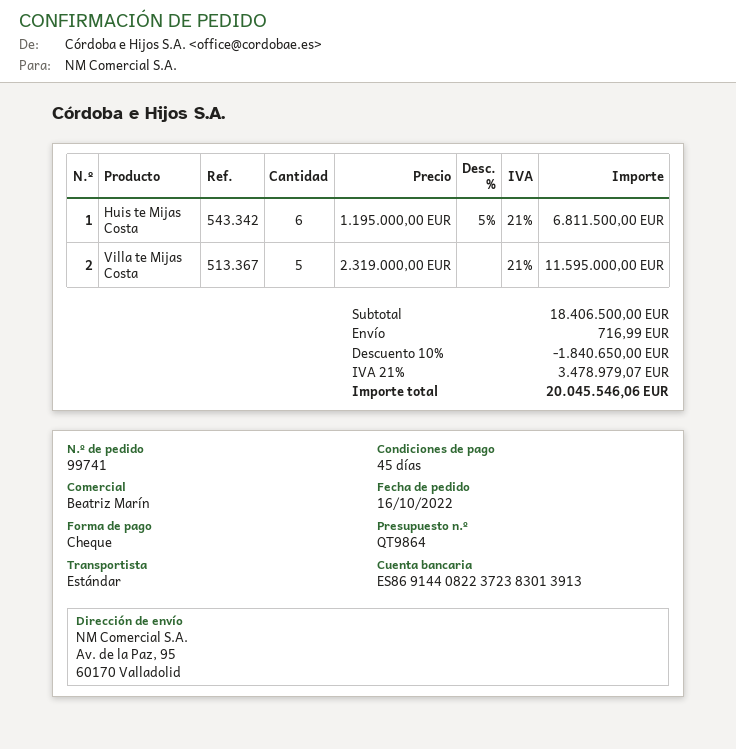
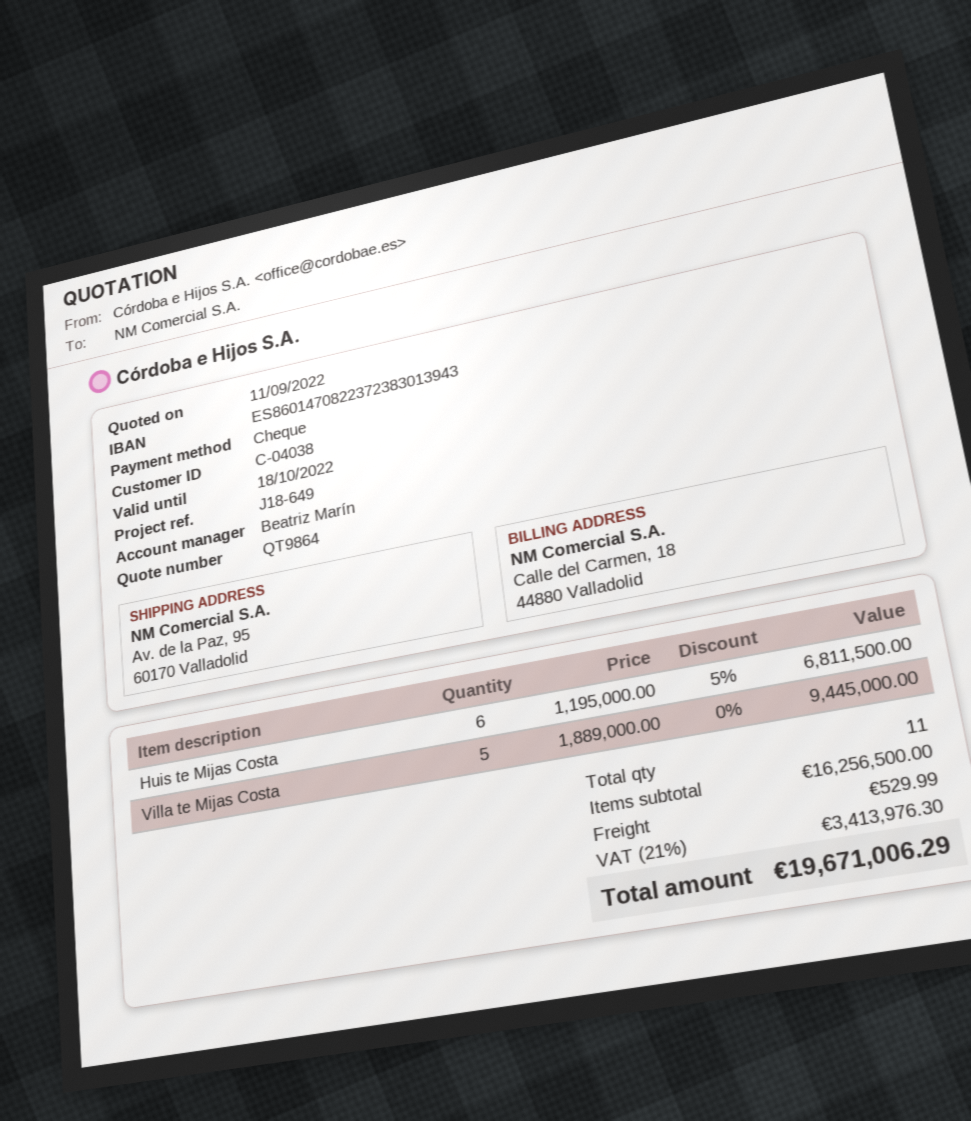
bank account: ES8691440822372383013913 -> ES8601470822372383013943
Villa te Mijas Costa: 5 x 2319000.00 = 11595000.00 -> 5 x 1889000.00 = 9445000.00
subtotal: 18406500.00 -> 16256500.00
discount: 10% = 1840650.00 -> none
shipping: 716.99 -> 529.99
tax: 21% = 3478979.07 -> 21% = 3413976.30
total: 20045546.06 -> 19671006.29

